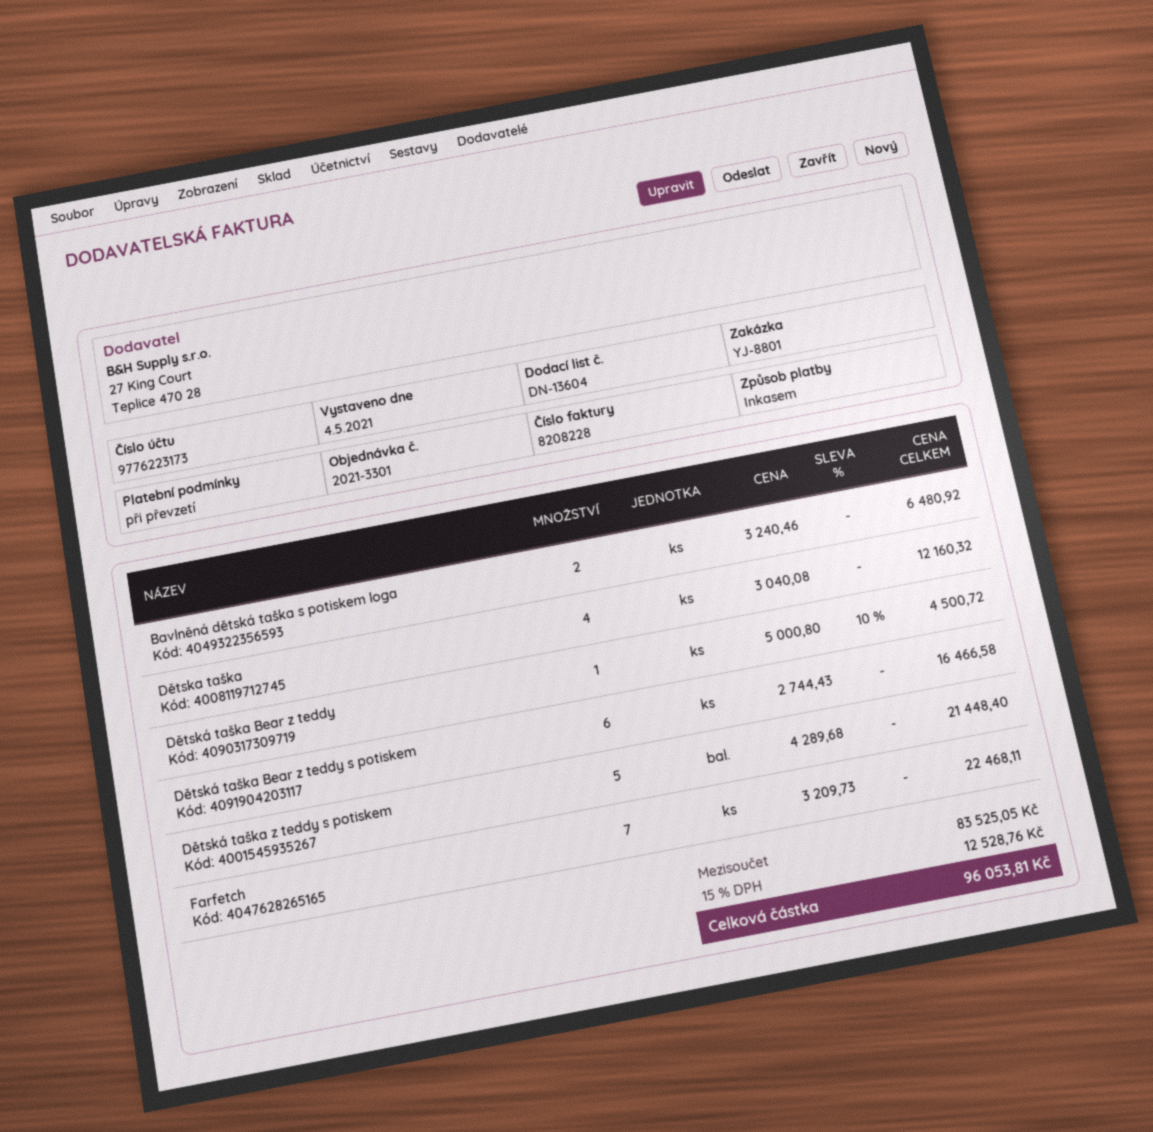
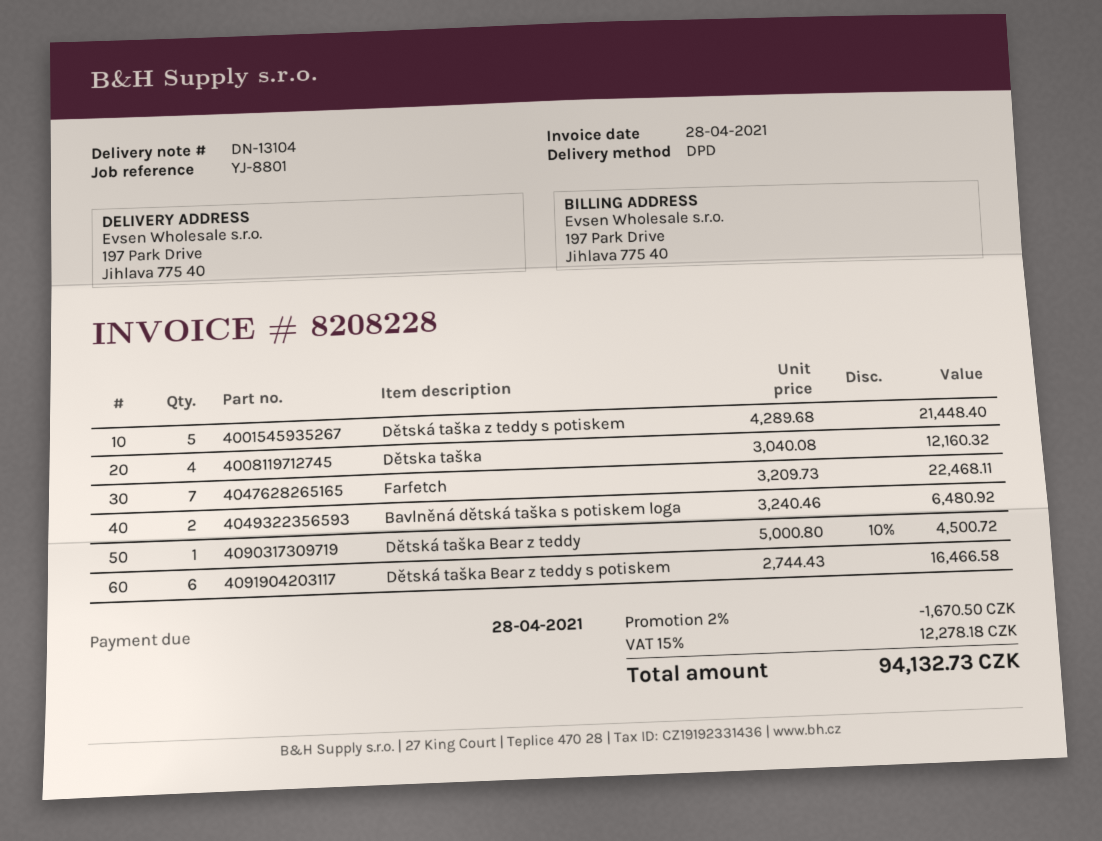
delivery note number: DN-13604 -> DN-13104
invoice date: 2021-05-04 -> 2021-04-28
discount: none -> 2% = 1670.50
tax: 15% = 12528.76 -> 15% = 12278.18
total: 96053.81 -> 94132.73

